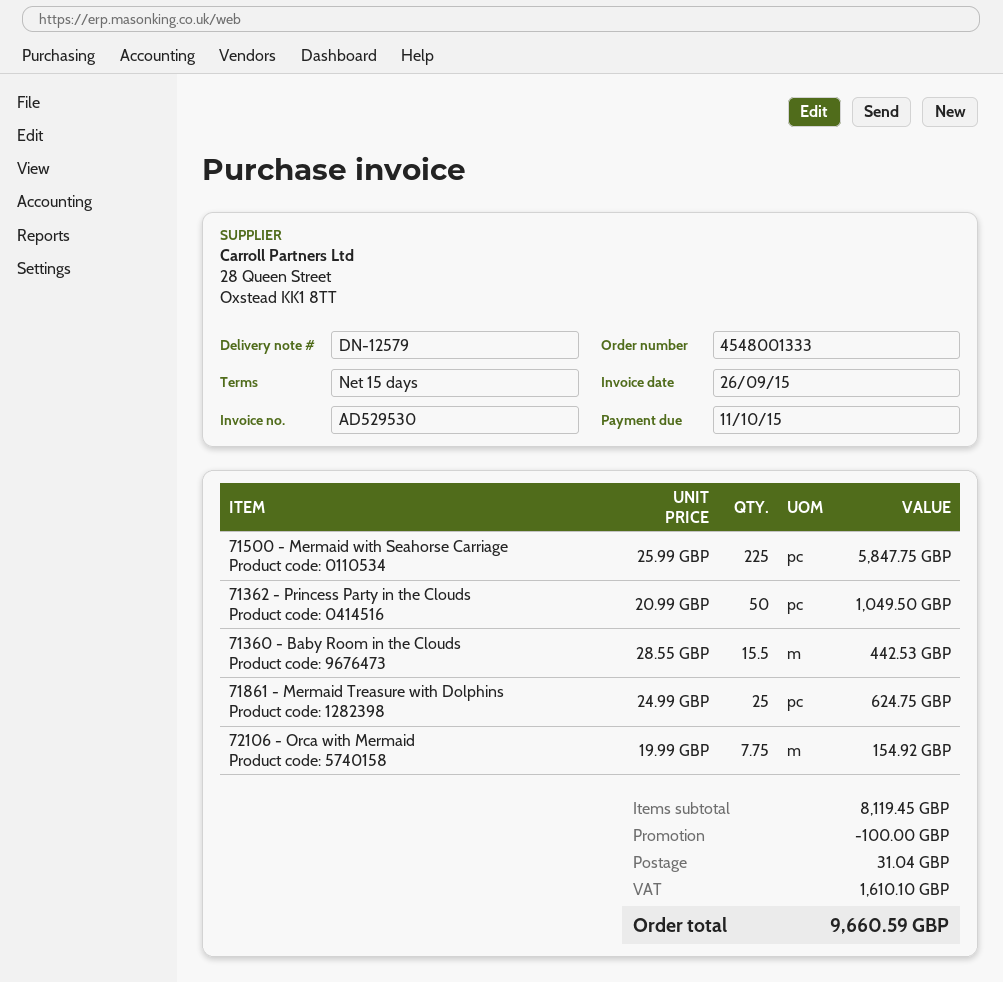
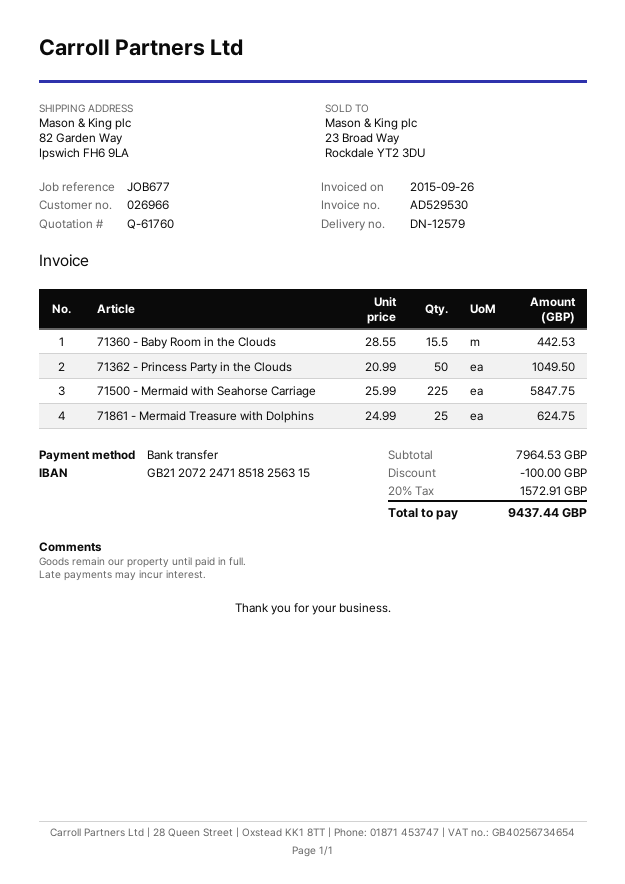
72106 - Orca with Mermaid: 7.75 x 19.99 = 154.92 -> none
subtotal: 8119.45 -> 7964.53
shipping: 31.04 -> none
tax: 1610.10 -> 1572.91
total: 9660.59 -> 9437.44

